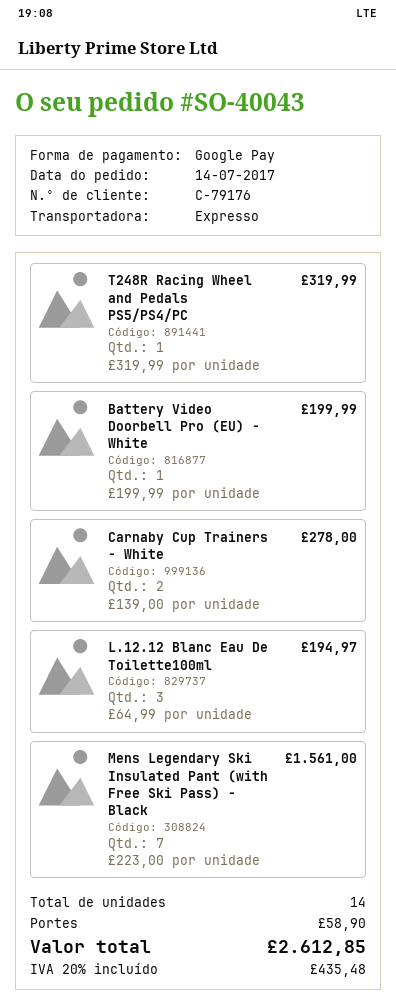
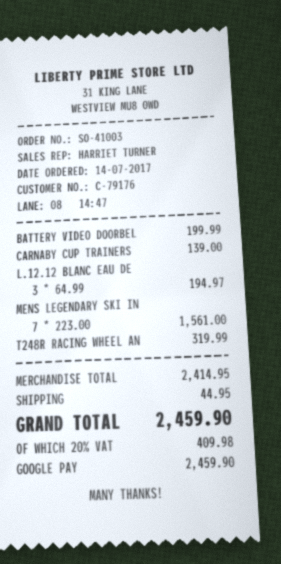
order number: SO-40043 -> SO-41003
Carnaby Cup Trainers - White: 2 x 139.00 = 278.00 -> 1 x 139.00 = 139.00
shipping: 58.90 -> 44.95
tax: 20% = 435.48 -> 20% = 409.98
total: 2612.85 -> 2459.90

